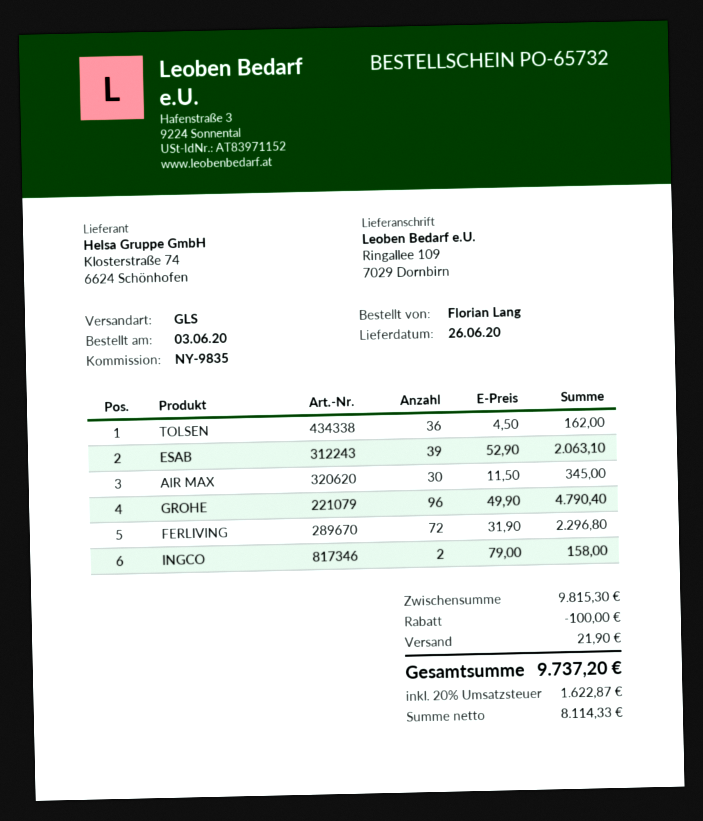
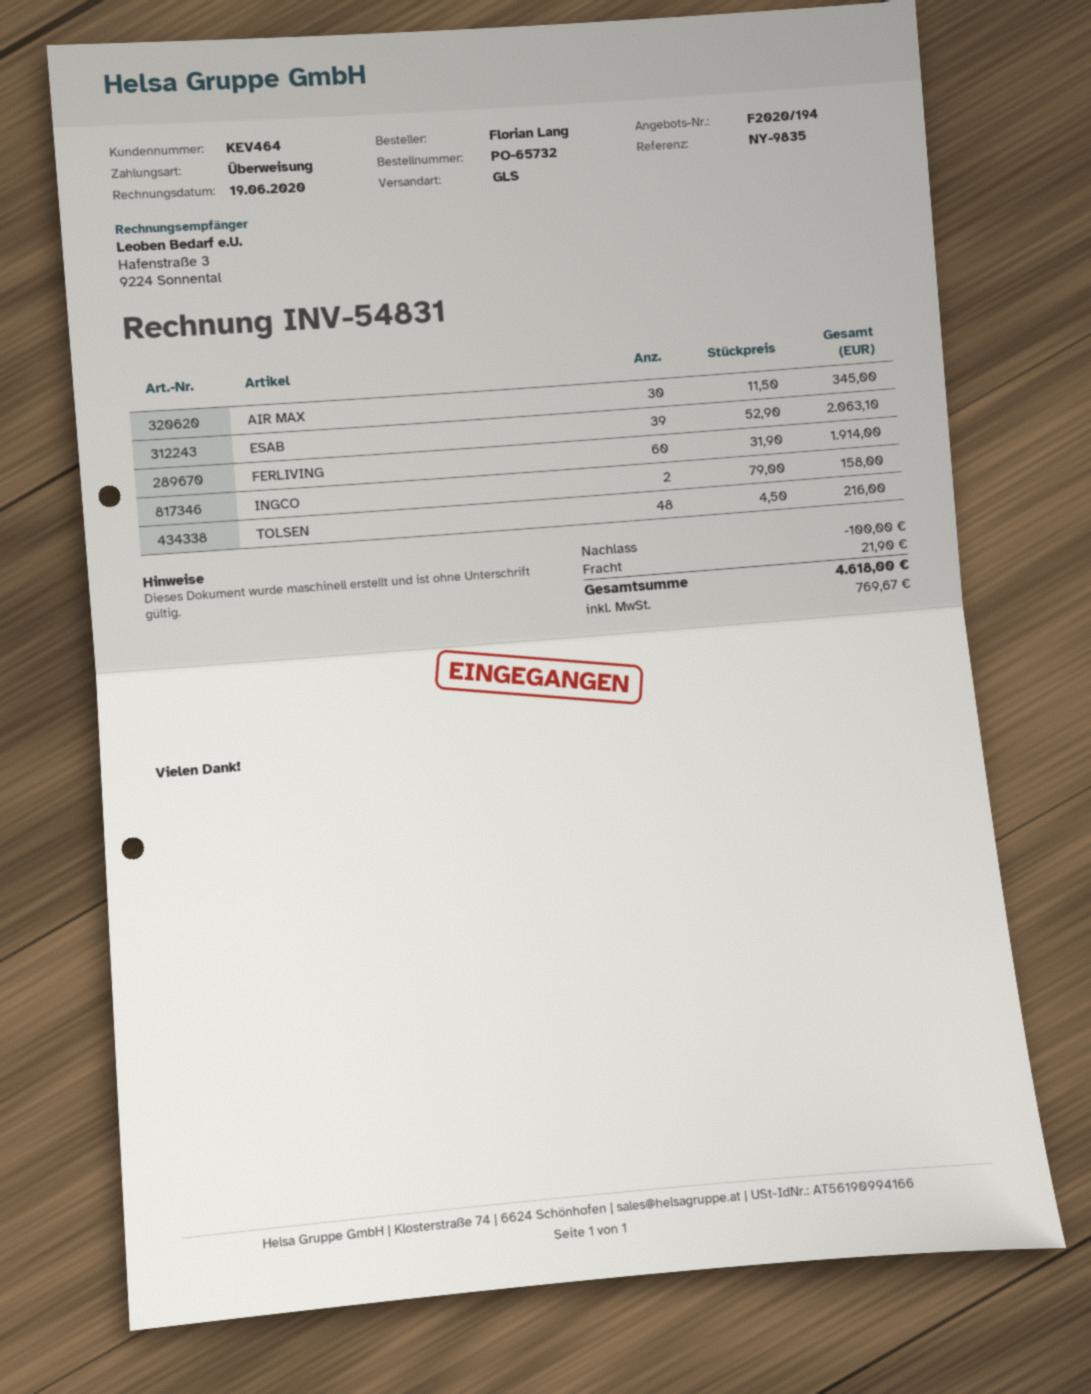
TOLSEN: 36 x 4.50 = 162.00 -> 48 x 4.50 = 216.00
GROHE: 96 x 49.90 = 4790.40 -> none
FERLIVING: 72 x 31.90 = 2296.80 -> 60 x 31.90 = 1914.00
tax: 1622.87 -> 769.67
total: 9737.20 -> 4618.00

